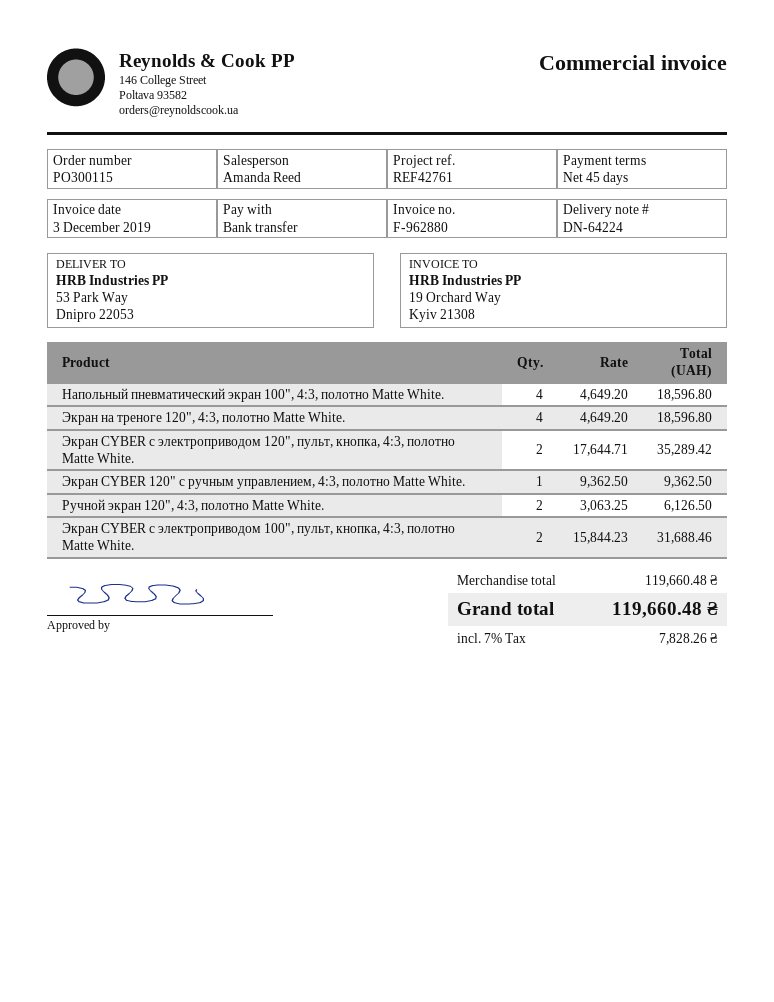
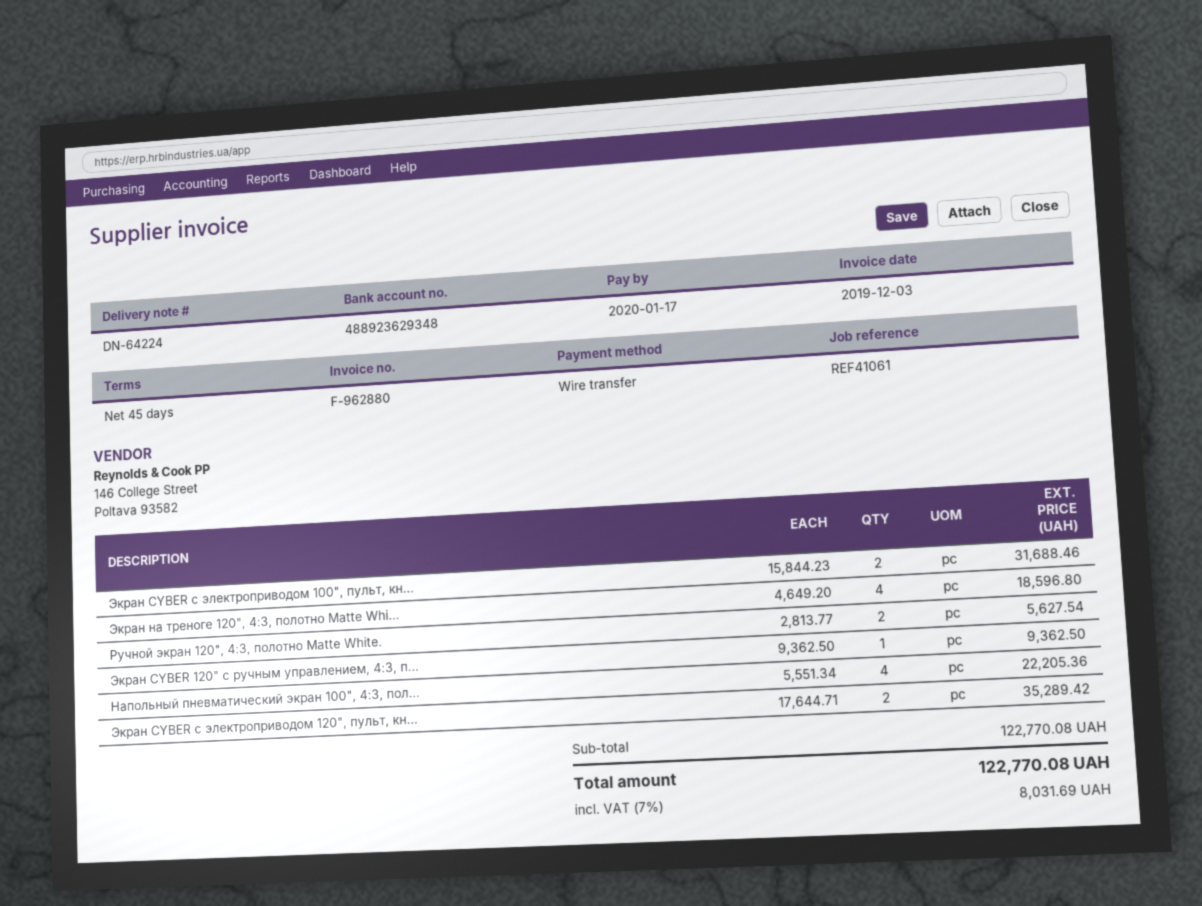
reference: REF42761 -> REF41061
Напольный пневматический экран 100", 4:3, полотно Matte White.: 4 x 4649.20 = 18596.80 -> 4 x 5551.34 = 22205.36
Ручной экран 120", 4:3, полотно Matte White.: 2 x 3063.25 = 6126.50 -> 2 x 2813.77 = 5627.54
subtotal: 119660.48 -> 122770.08
tax: 7% = 7828.26 -> 7% = 8031.69
total: 119660.48 -> 122770.08

